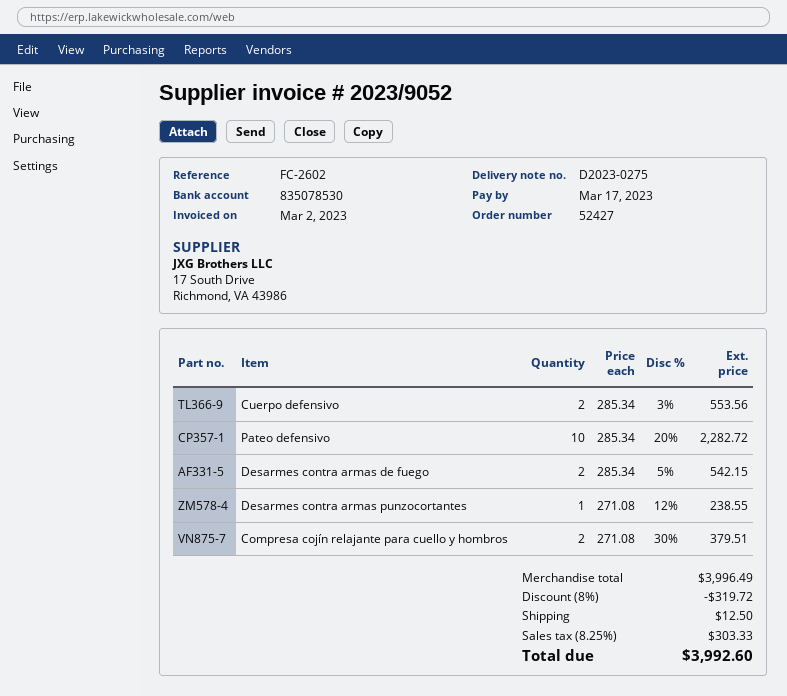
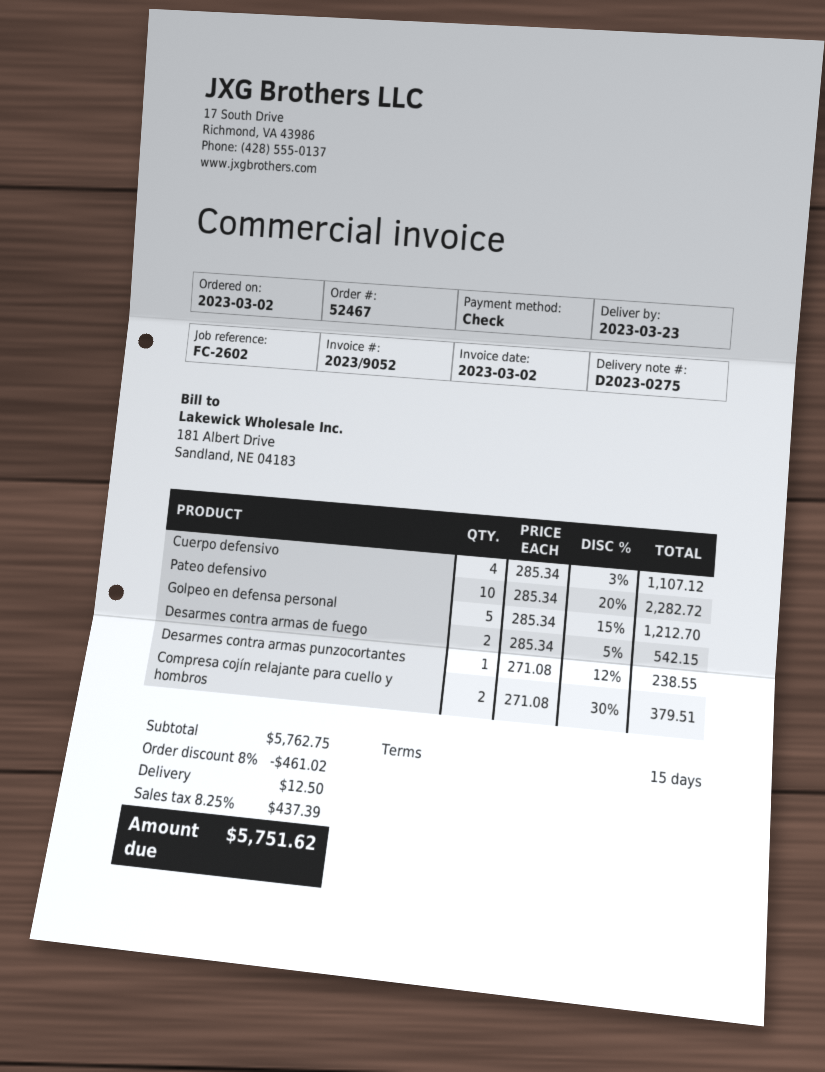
order number: 52427 -> 52467
Cuerpo defensivo: 2 x 285.34 - 3% = 553.56 -> 4 x 285.34 - 3% = 1107.12
Golpeo en defensa personal: none -> 5 x 285.34 - 15% = 1212.70
subtotal: 3996.49 -> 5762.75
discount: 8% = 319.72 -> 8% = 461.02
tax: 8.25% = 303.33 -> 8.25% = 437.39
total: 3992.60 -> 5751.62

